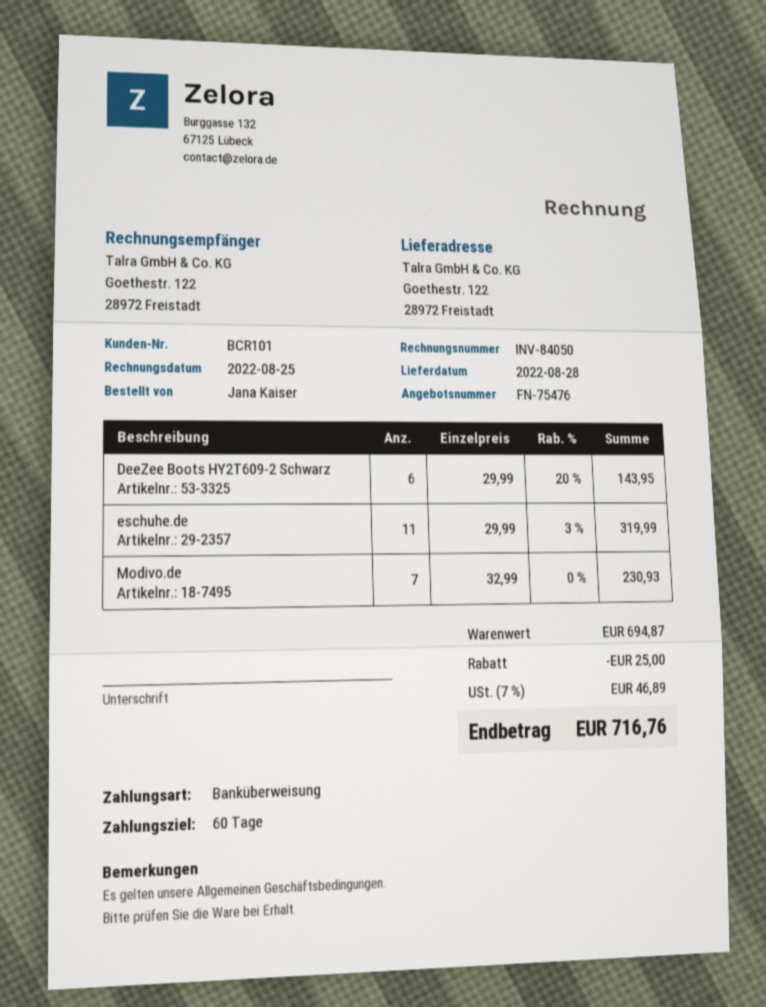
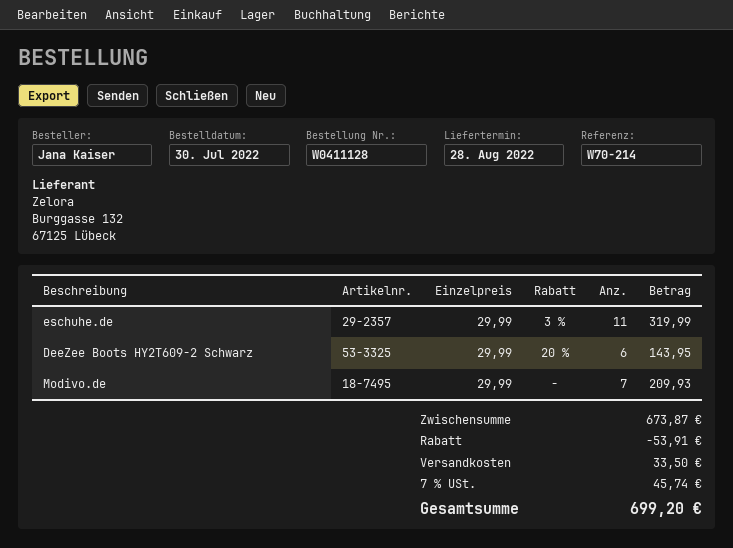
Modivo.de: 7 x 32.99 = 230.93 -> 7 x 29.99 = 209.93
subtotal: 694.87 -> 673.87
discount: 25.00 -> 53.91
shipping: none -> 33.50
tax: 7% = 46.89 -> 7% = 45.74
total: 716.76 -> 699.20

